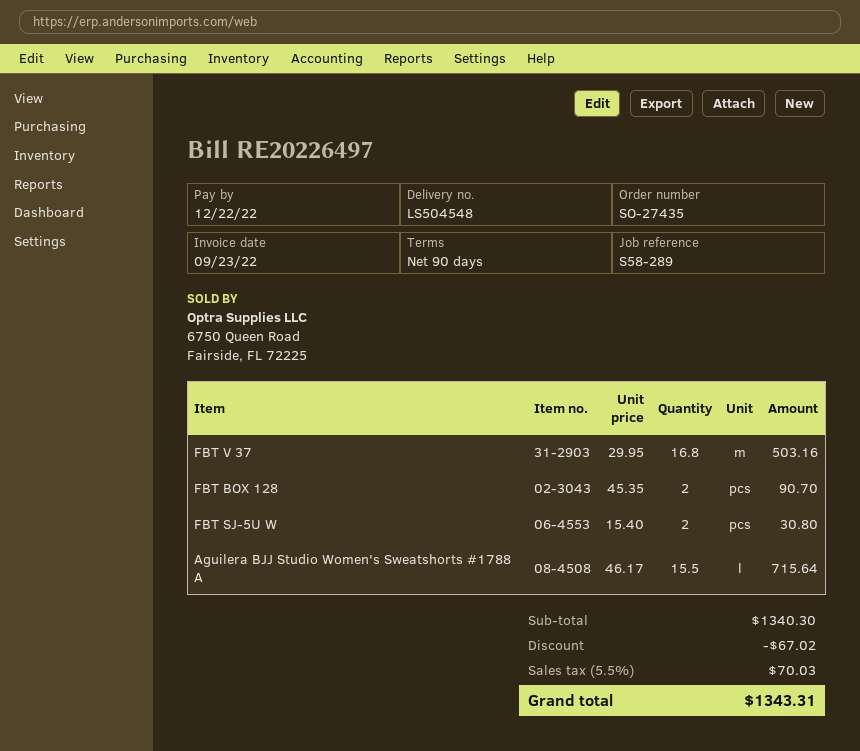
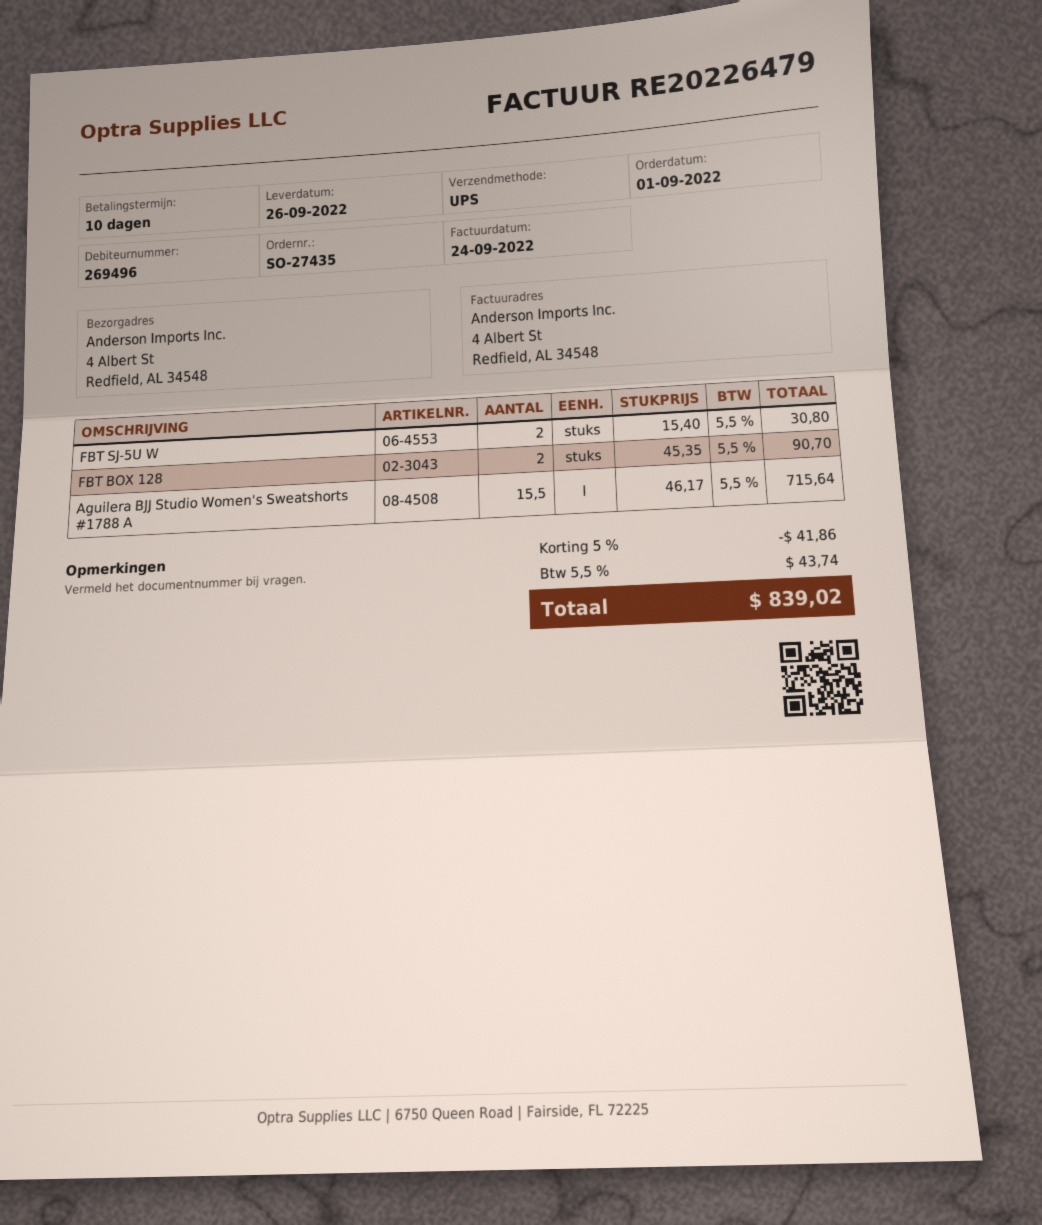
invoice number: RE20226497 -> RE20226479
invoice date: 2022-09-23 -> 2022-09-24
payment terms: 90 days -> 10 days
FBT V 37: 16.8 x 29.95 = 503.16 -> none
discount: 67.02 -> 41.86
tax: 5.5% = 70.03 -> 5.5% = 43.74
total: 1343.31 -> 839.02

